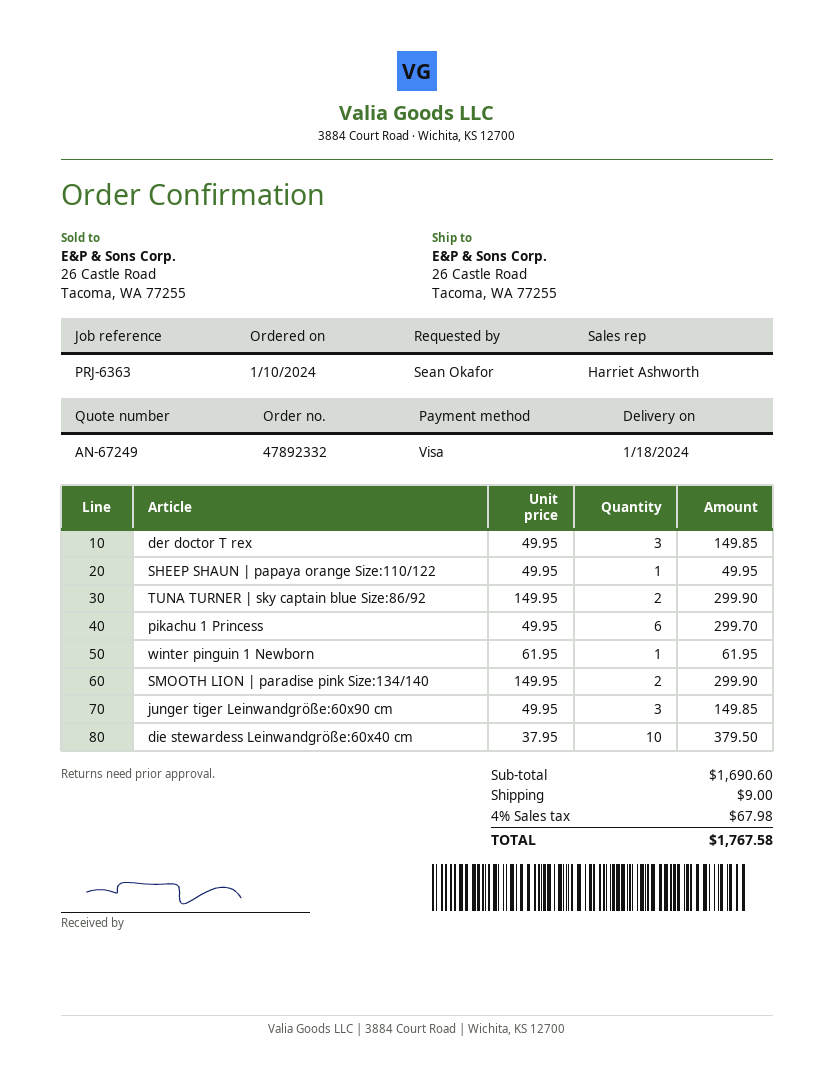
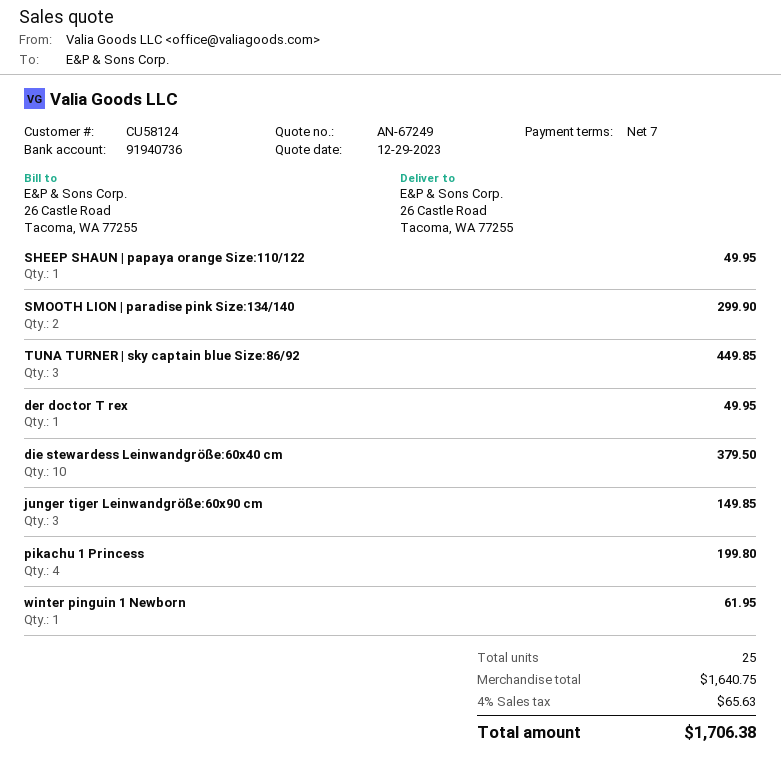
der doctor T rex: 3 for 149.85 -> 1 for 49.95
TUNA TURNER | sky captain blue Size:86/92: 2 for 299.90 -> 3 for 449.85
pikachu 1 Princess: 6 for 299.70 -> 4 for 199.80
subtotal: 1690.60 -> 1640.75
shipping: 9.00 -> none
tax: 4% = 67.98 -> 4% = 65.63
total: 1767.58 -> 1706.38

